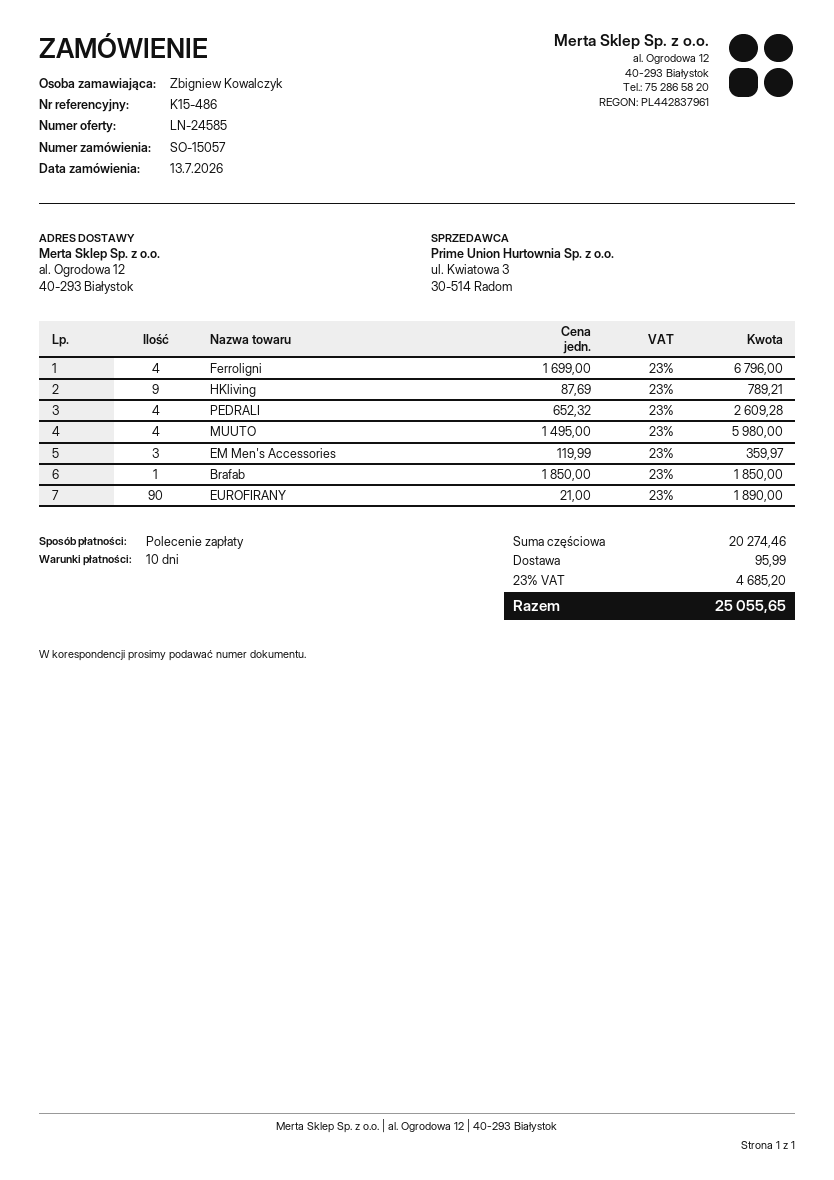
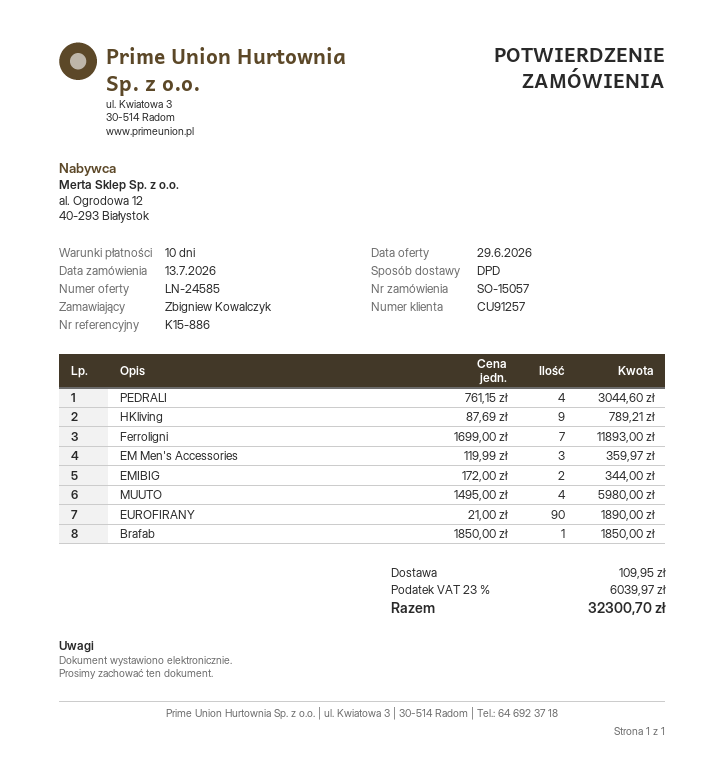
reference: K15-486 -> K15-886
Ferroligni: 4 x 1699.00 = 6796.00 -> 7 x 1699.00 = 11893.00
PEDRALI: 4 x 652.32 = 2609.28 -> 4 x 761.15 = 3044.60
EMIBIG: none -> 2 x 172.00 = 344.00
shipping: 95.99 -> 109.95
tax: 23% = 4685.20 -> 23% = 6039.97
total: 25055.65 -> 32300.70

